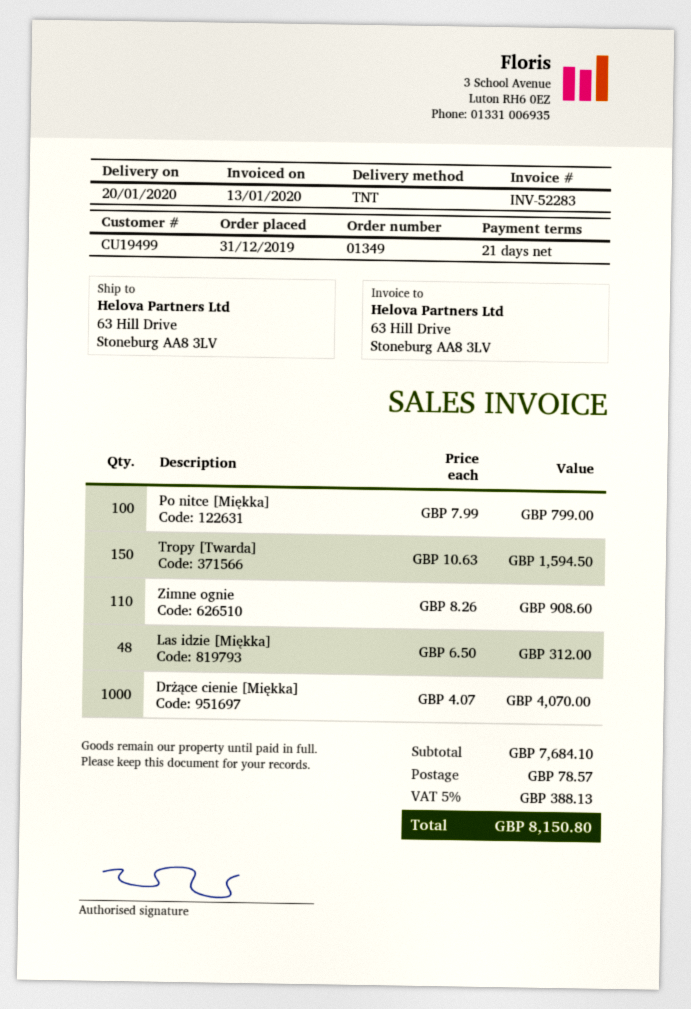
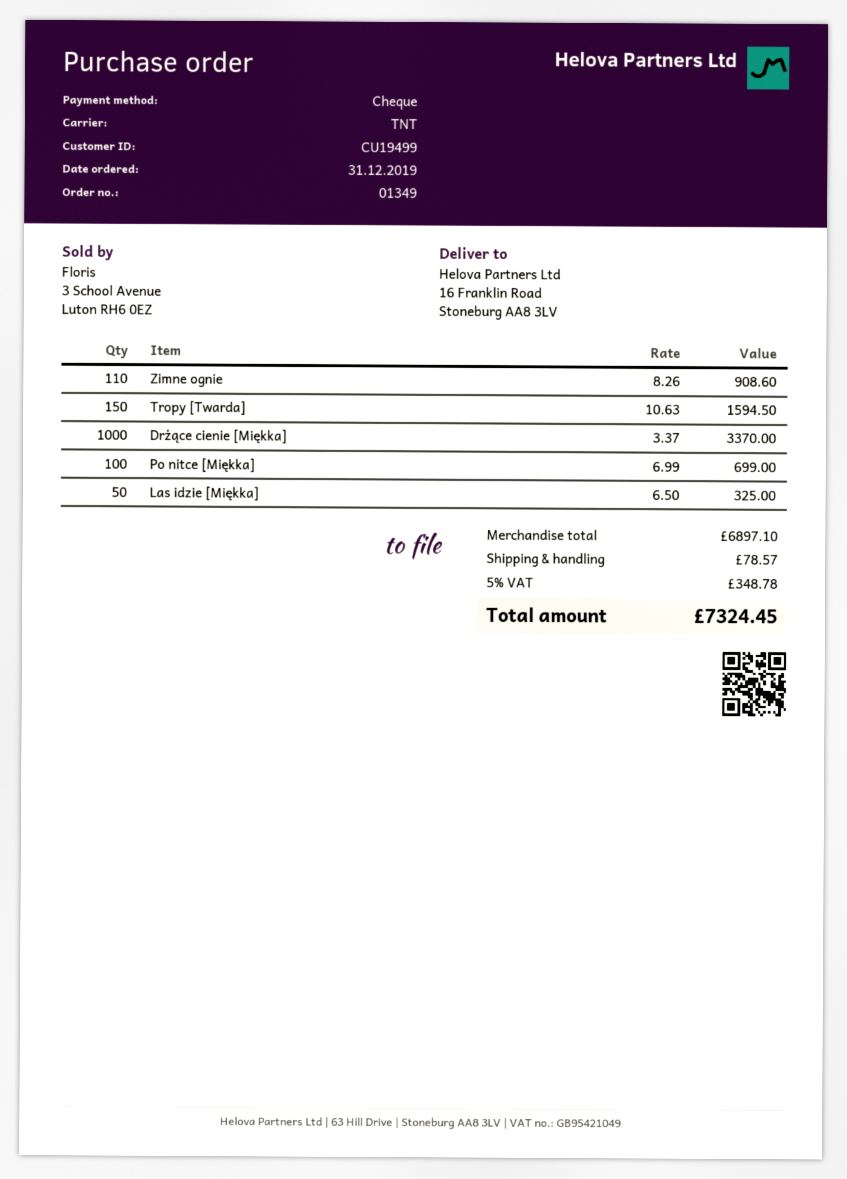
ship to: 63 Hill Drive, Stoneburg AA8 3LV -> 16 Franklin Road, Stoneburg AA8 3LV
Po nitce [Miękka]: 100 x 7.99 = 799.00 -> 100 x 6.99 = 699.00
Las idzie [Miękka]: 48 x 6.50 = 312.00 -> 50 x 6.50 = 325.00
Drżące cienie [Miękka]: 1000 x 4.07 = 4070.00 -> 1000 x 3.37 = 3370.00
subtotal: 7684.10 -> 6897.10
tax: 5% = 388.13 -> 5% = 348.78
total: 8150.80 -> 7324.45

